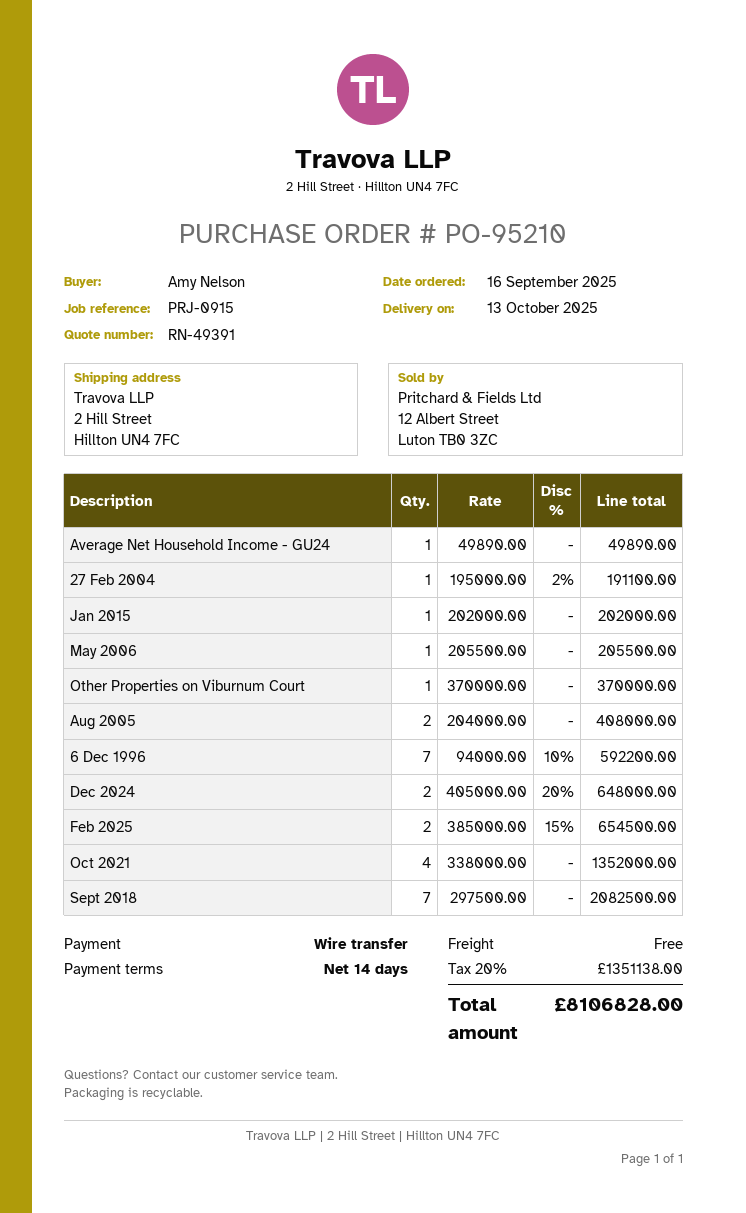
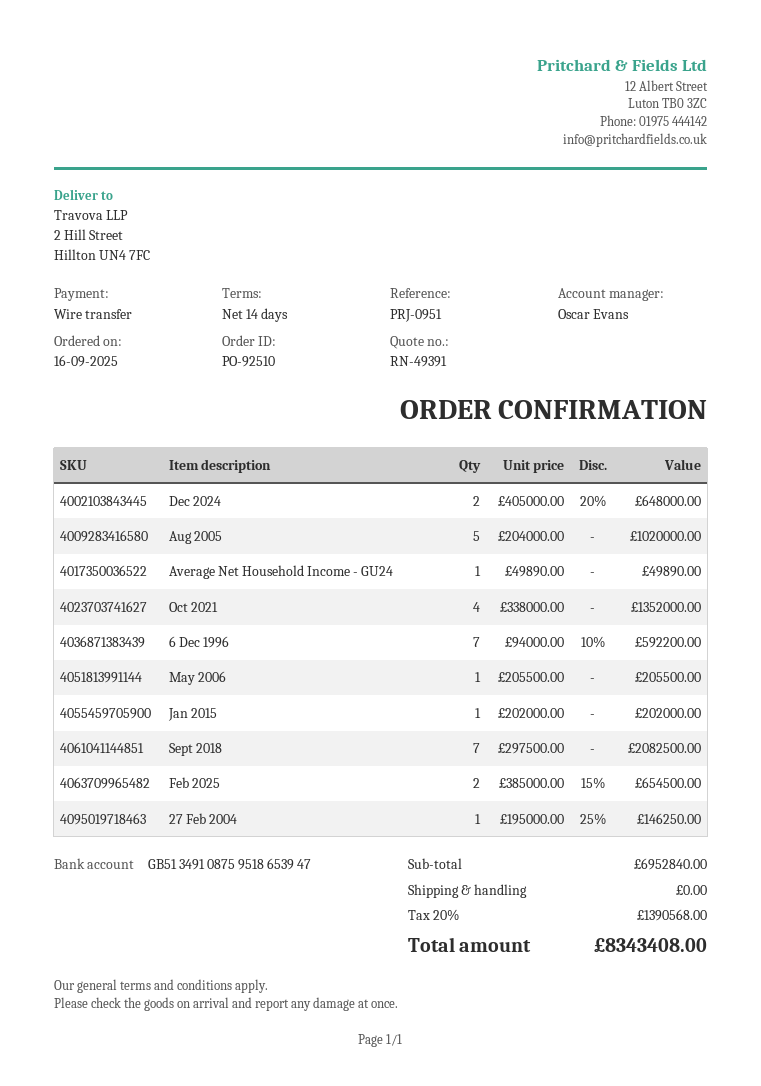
order number: PO-95210 -> PO-92510
reference: PRJ-0915 -> PRJ-0951
27 Feb 2004: 1 x 195000.00 - 2% = 191100.00 -> 1 x 195000.00 - 25% = 146250.00
Other Properties on Viburnum Court: 1 x 370000.00 = 370000.00 -> none
Aug 2005: 2 x 204000.00 = 408000.00 -> 5 x 204000.00 = 1020000.00
tax: 20% = 1351138.00 -> 20% = 1390568.00
total: 8106828.00 -> 8343408.00

